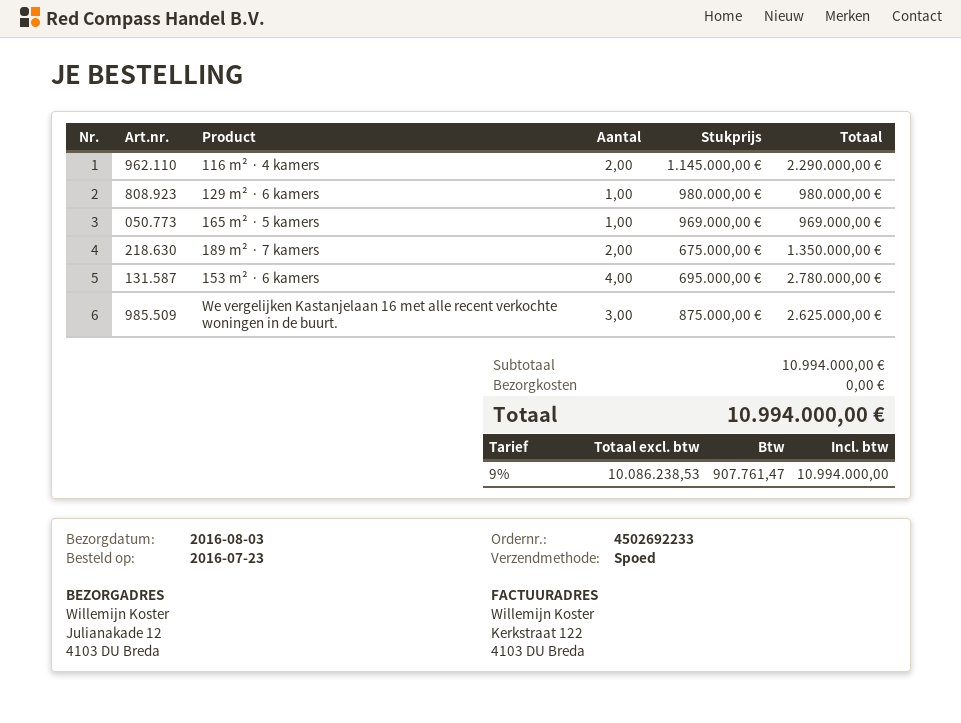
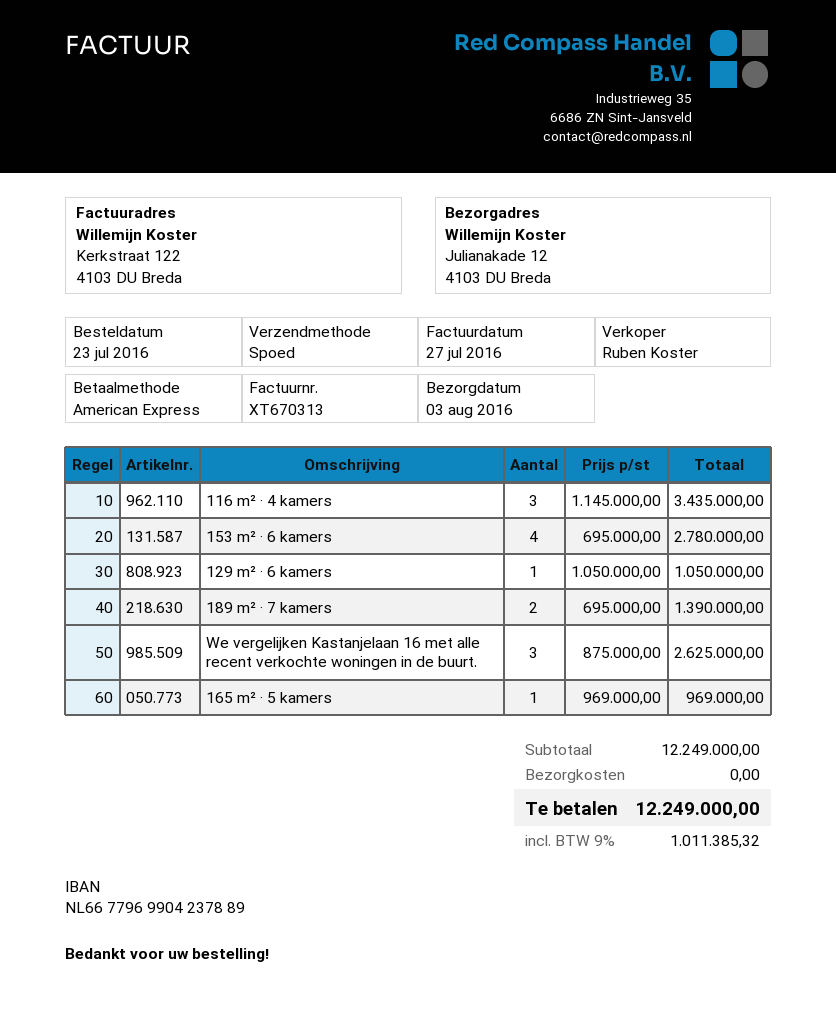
116 m² · 4 kamers: 2 x 1145000.00 = 2290000.00 -> 3 x 1145000.00 = 3435000.00
129 m² · 6 kamers: 1 x 980000.00 = 980000.00 -> 1 x 1050000.00 = 1050000.00
189 m² · 7 kamers: 2 x 675000.00 = 1350000.00 -> 2 x 695000.00 = 1390000.00
subtotal: 10994000.00 -> 12249000.00
tax: 9% = 907761.47 -> 9% = 1011385.32
total: 10994000.00 -> 12249000.00

